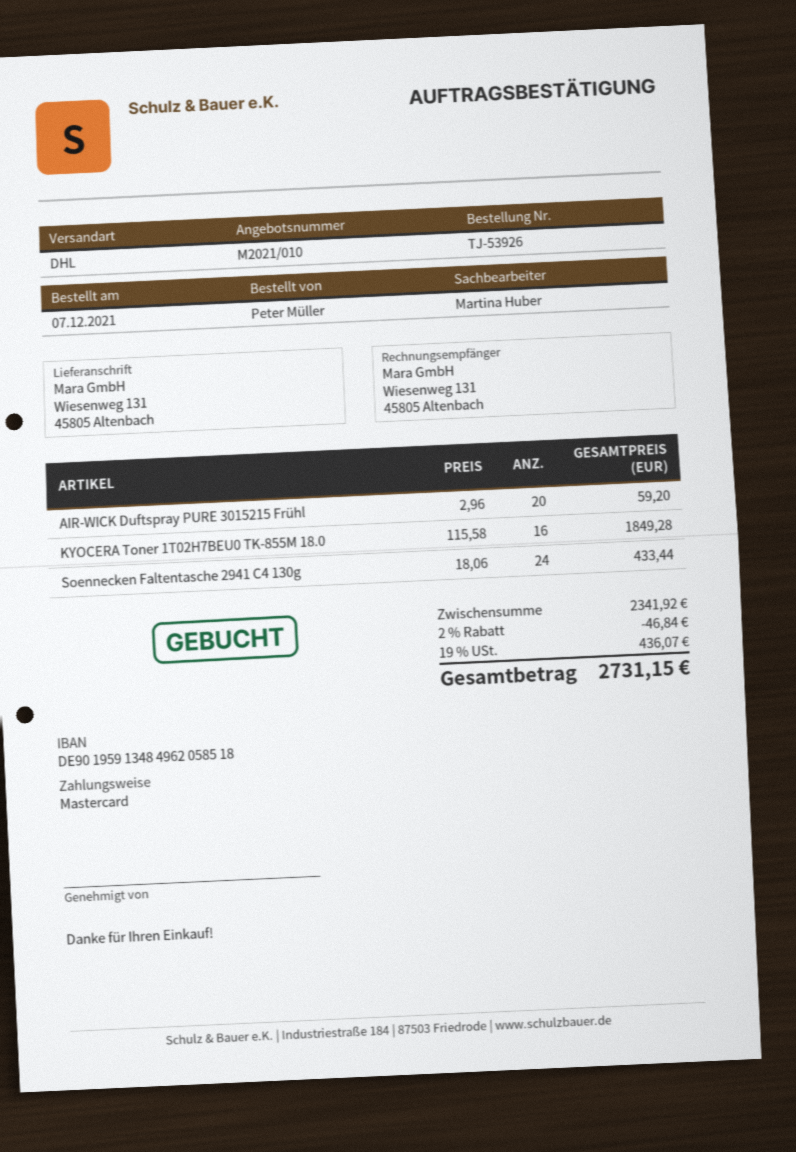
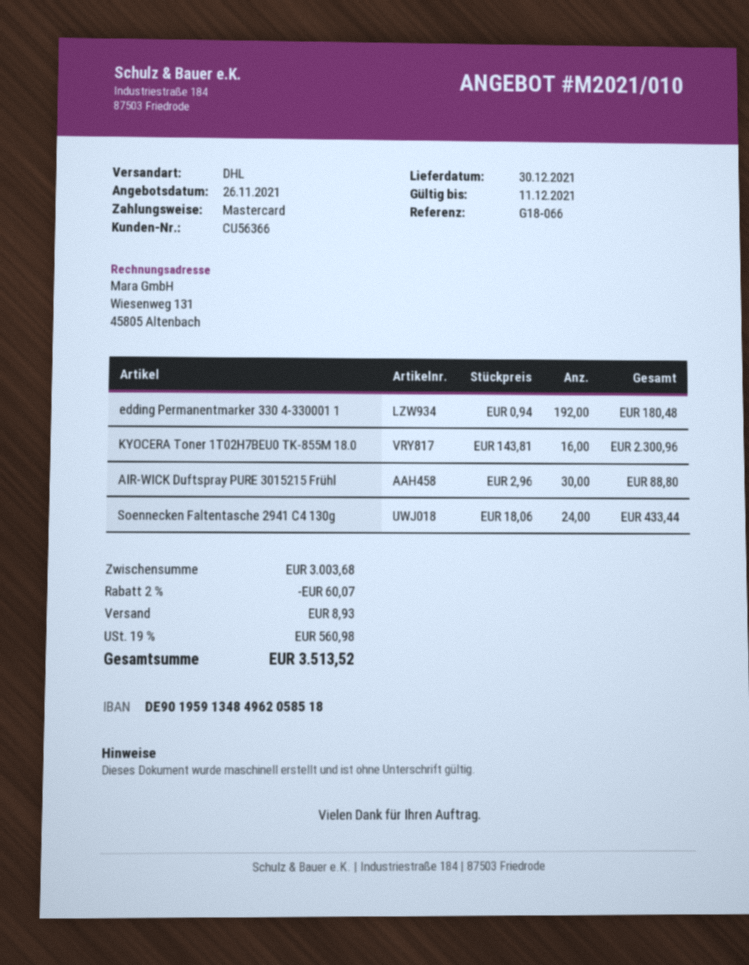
AIR-WICK Duftspray PURE 3015215 Frühl: 20 x 2.96 = 59.20 -> 30 x 2.96 = 88.80
KYOCERA Toner 1T02H7BEU0 TK-855M 18.0: 16 x 115.58 = 1849.28 -> 16 x 143.81 = 2300.96
edding Permanentmarker 330 4-330001 1: none -> 192 x 0.94 = 180.48
subtotal: 2341.92 -> 3003.68
discount: 2% = 46.84 -> 2% = 60.07
shipping: none -> 8.93
tax: 19% = 436.07 -> 19% = 560.98
total: 2731.15 -> 3513.52

